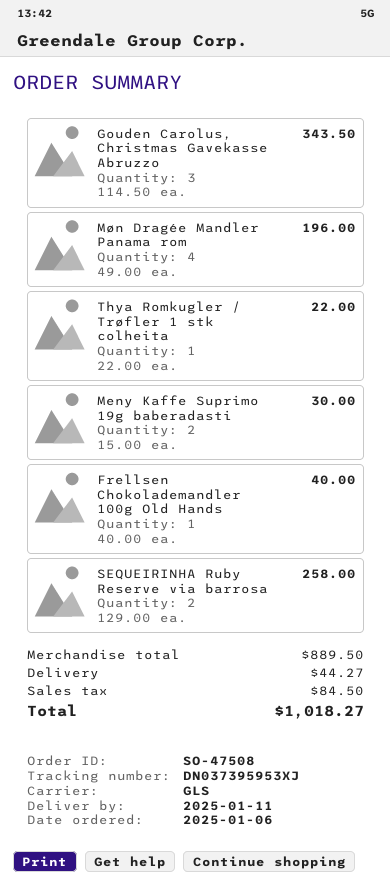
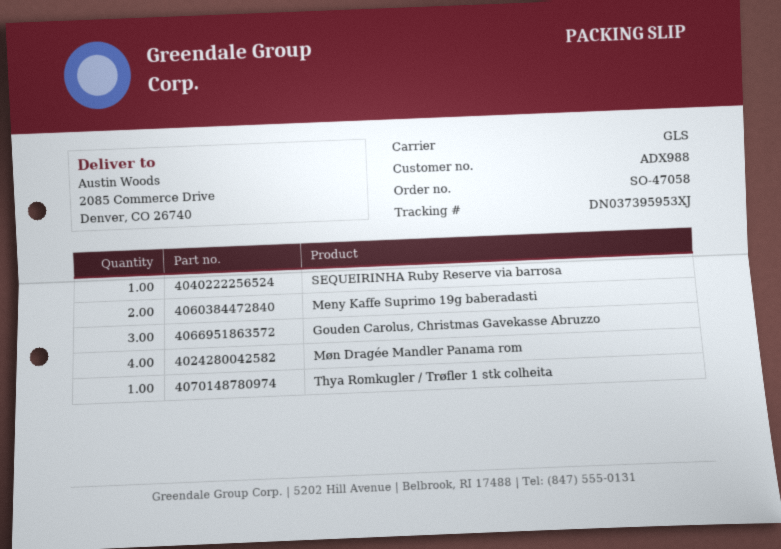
order number: SO-47508 -> SO-47058
Frellsen Chokolademandler 100g Old Hands: 1 -> none
SEQUEIRINHA Ruby Reserve via barrosa: 2 -> 1

